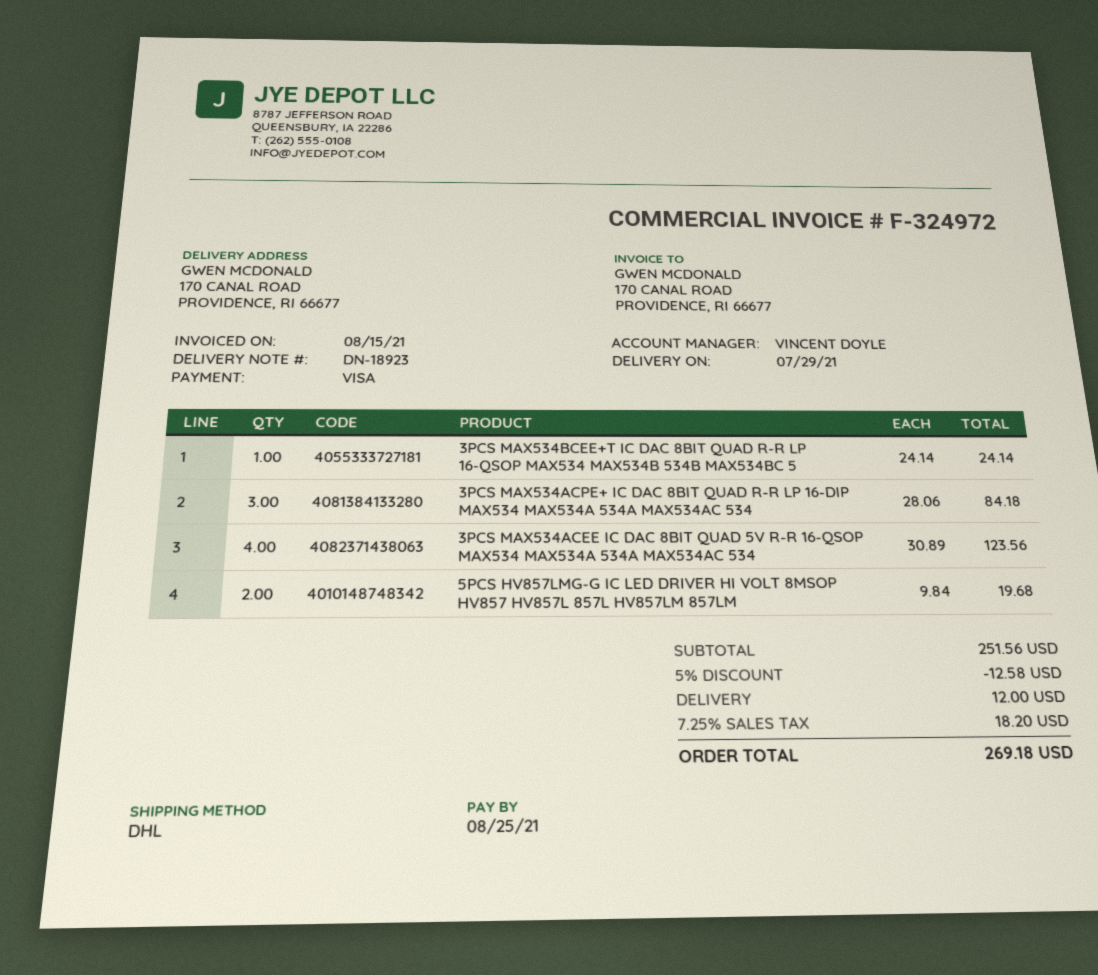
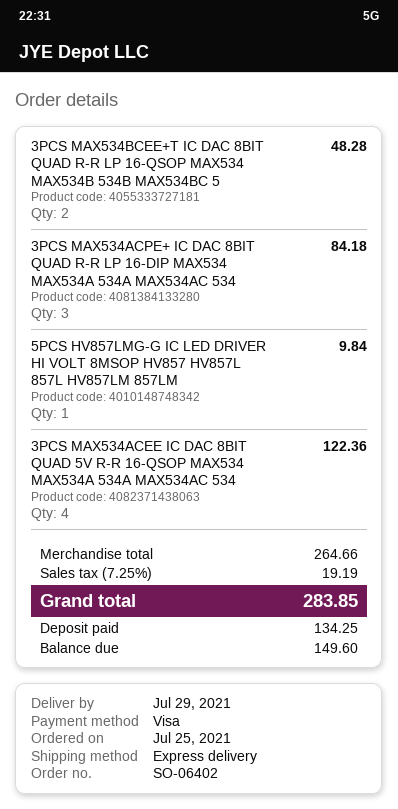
shipping method: DHL -> express
3PCS MAX534BCEE+T IC DAC 8BIT QUAD R-R LP 16-QSOP MAX534 MAX534B 534B MAX534BC 5: 1 for 24.14 -> 2 for 48.28
3PCS MAX534ACEE IC DAC 8BIT QUAD 5V R-R 16-QSOP MAX534 MAX534A 534A MAX534AC 534: 4 for 123.56 -> 4 for 122.36
5PCS HV857LMG-G IC LED DRIVER HI VOLT 8MSOP HV857 HV857L 857L HV857LM 857LM: 2 for 19.68 -> 1 for 9.84
subtotal: 251.56 -> 264.66
discount: 5% = 12.58 -> none
shipping: 12.00 -> none
tax: 7.25% = 18.20 -> 7.25% = 19.19
total: 269.18 -> 283.85

